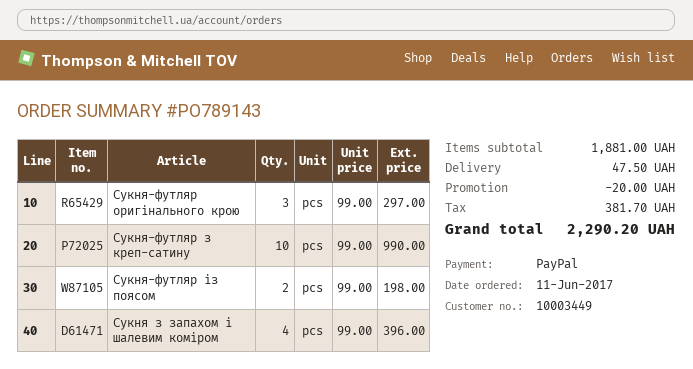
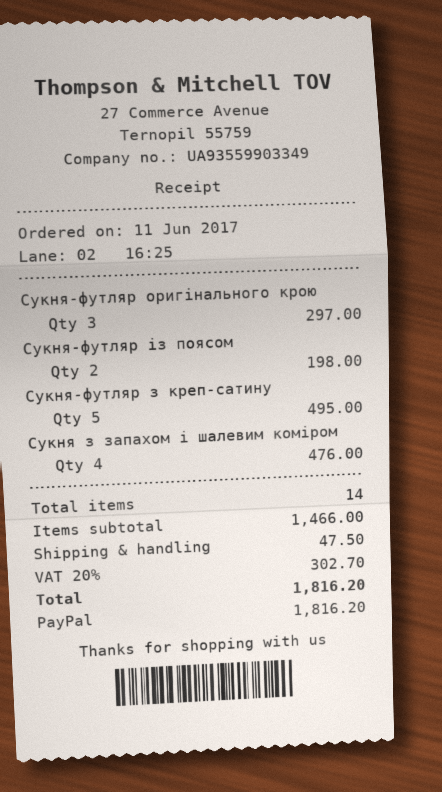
Сукня-футляр з креп-сатину: 10 for 990.00 -> 5 for 495.00
Сукня з запахом і шалевим коміром: 4 for 396.00 -> 4 for 476.00
subtotal: 1881.00 -> 1466.00
discount: 20.00 -> none
tax: 381.70 -> 302.70
total: 2290.20 -> 1816.20

